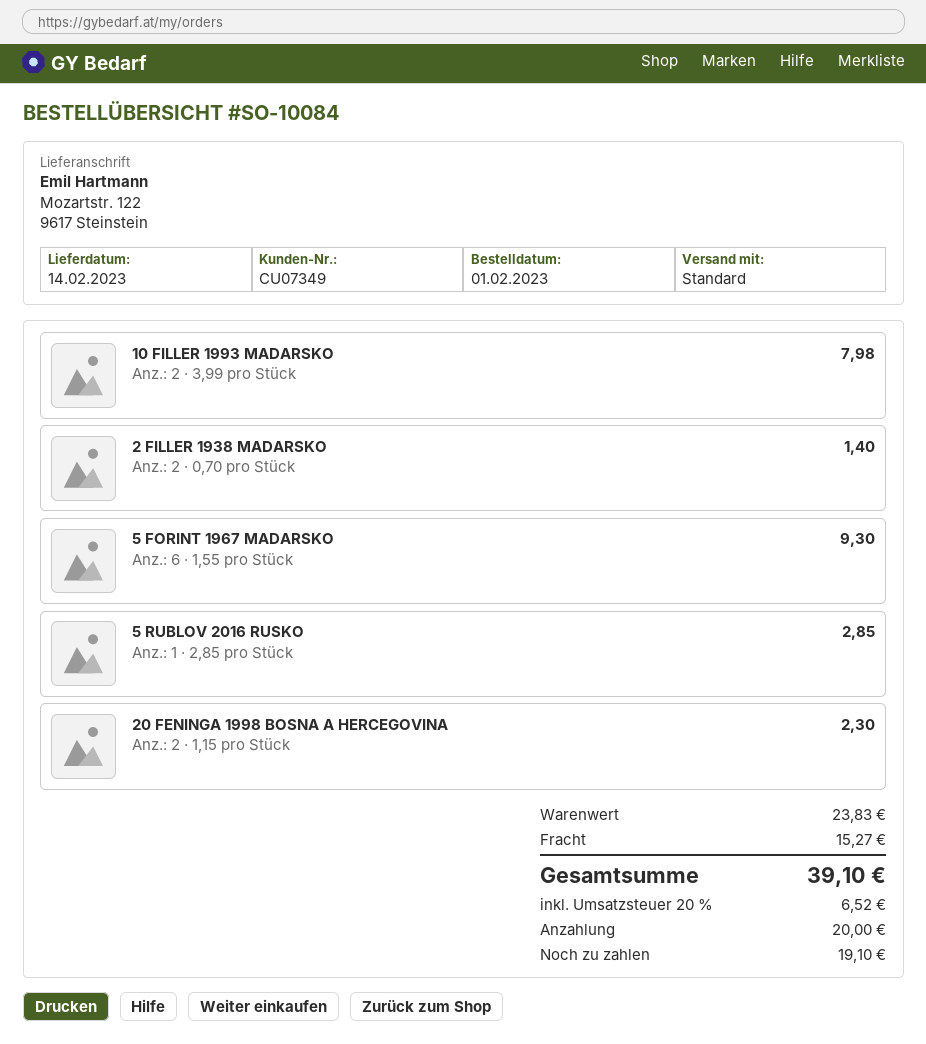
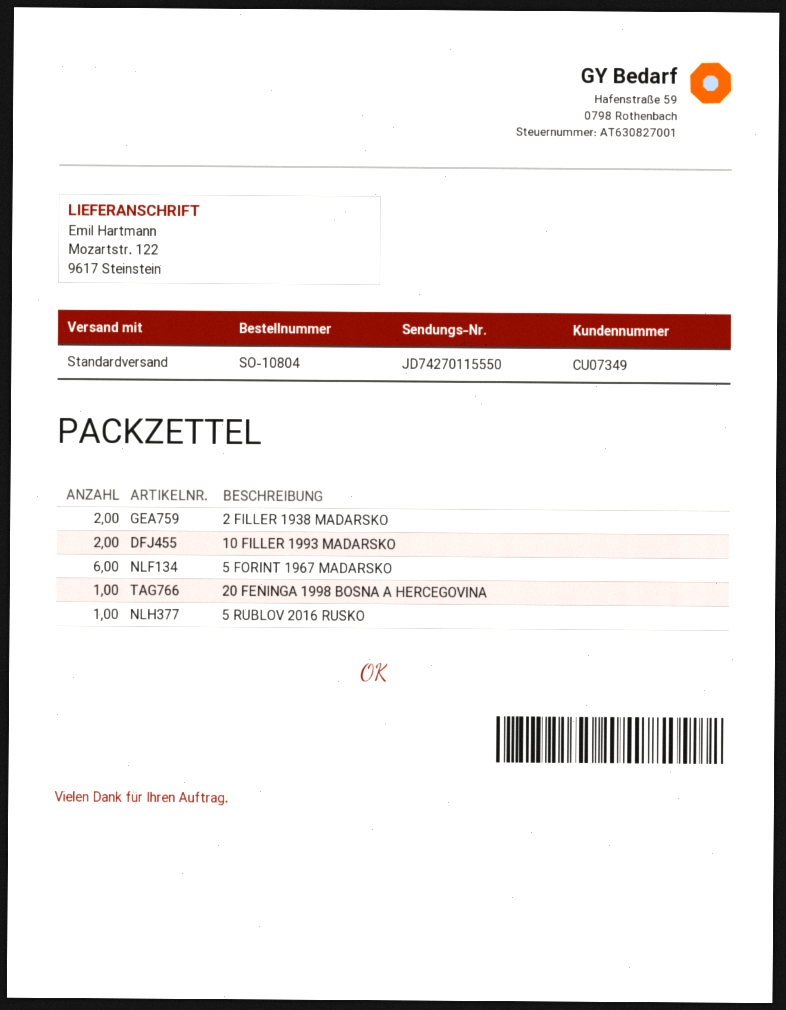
order number: SO-10084 -> SO-10804
20 FENINGA 1998 BOSNA A HERCEGOVINA: 2 -> 1

